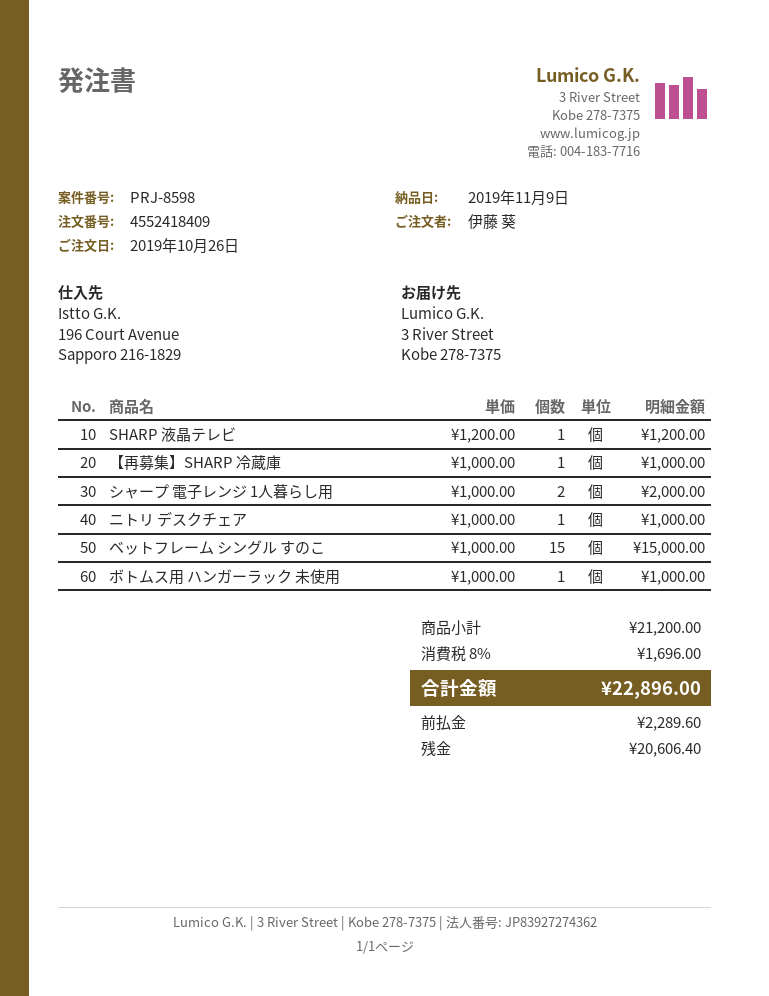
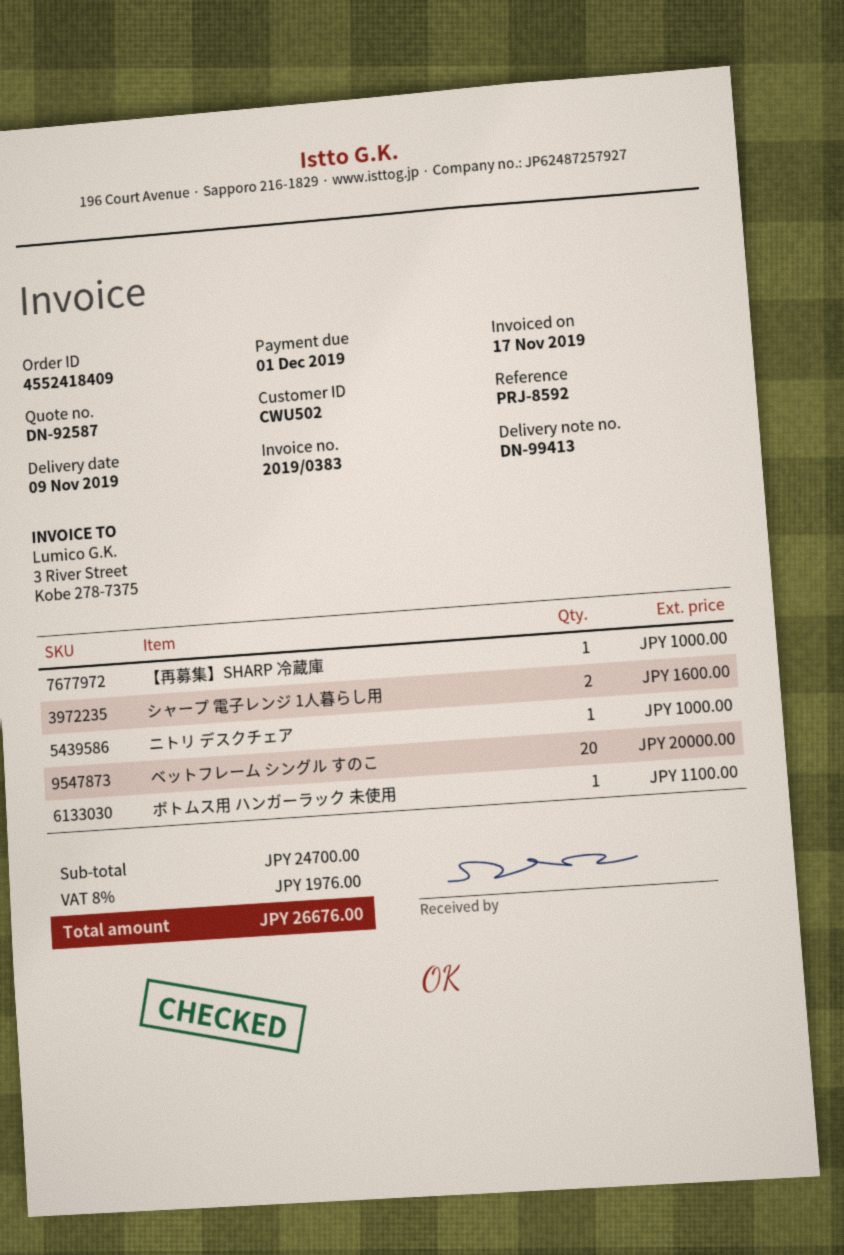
reference: PRJ-8598 -> PRJ-8592
SHARP 液晶テレビ: 1 for 1200.00 -> none
シャープ 電子レンジ 1人暮らし用: 2 for 2000.00 -> 2 for 1600.00
ベットフレーム シングル すのこ: 15 for 15000.00 -> 20 for 20000.00
ボトムス用 ハンガーラック 未使用: 1 for 1000.00 -> 1 for 1100.00
subtotal: 21200.00 -> 24700.00
tax: 8% = 1696.00 -> 8% = 1976.00
total: 22896.00 -> 26676.00

